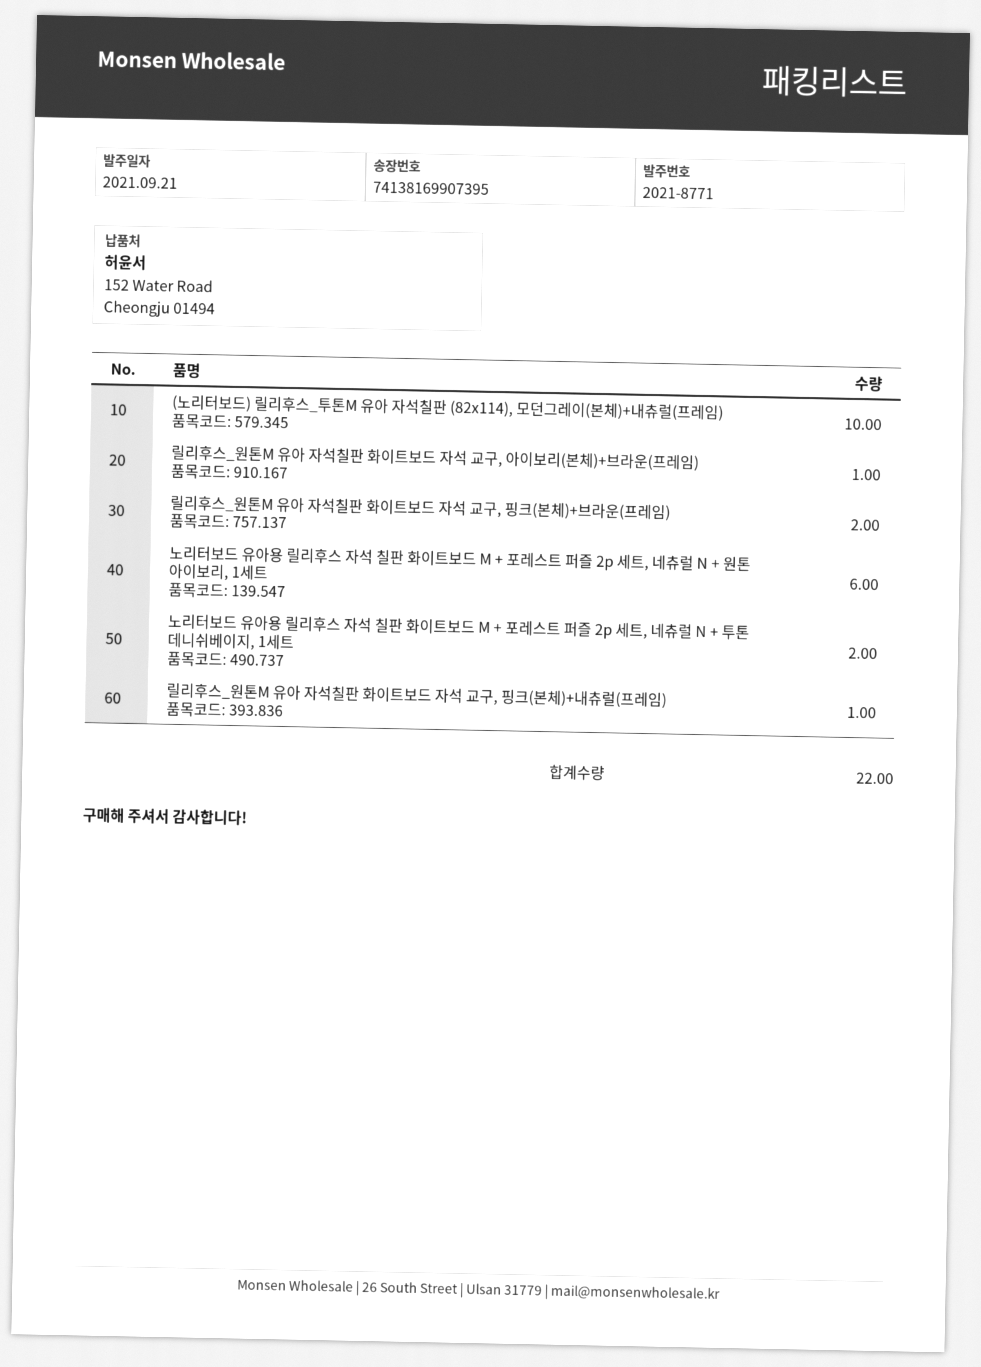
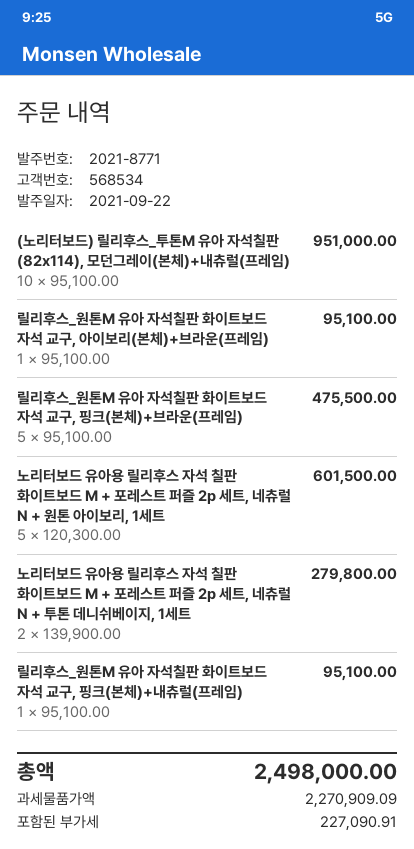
order date: 2021-09-21 -> 2021-09-22
릴리후스_원톤M 유아 자석칠판 화이트보드 자석 교구, 핑크(본체)+브라운(프레임): 2 -> 5
노리터보드 유아용 릴리후스 자석 칠판 화이트보드 M + 포레스트 퍼즐 2p 세트, 네츄럴 N + 원톤 아이보리, 1세트: 6 -> 5

